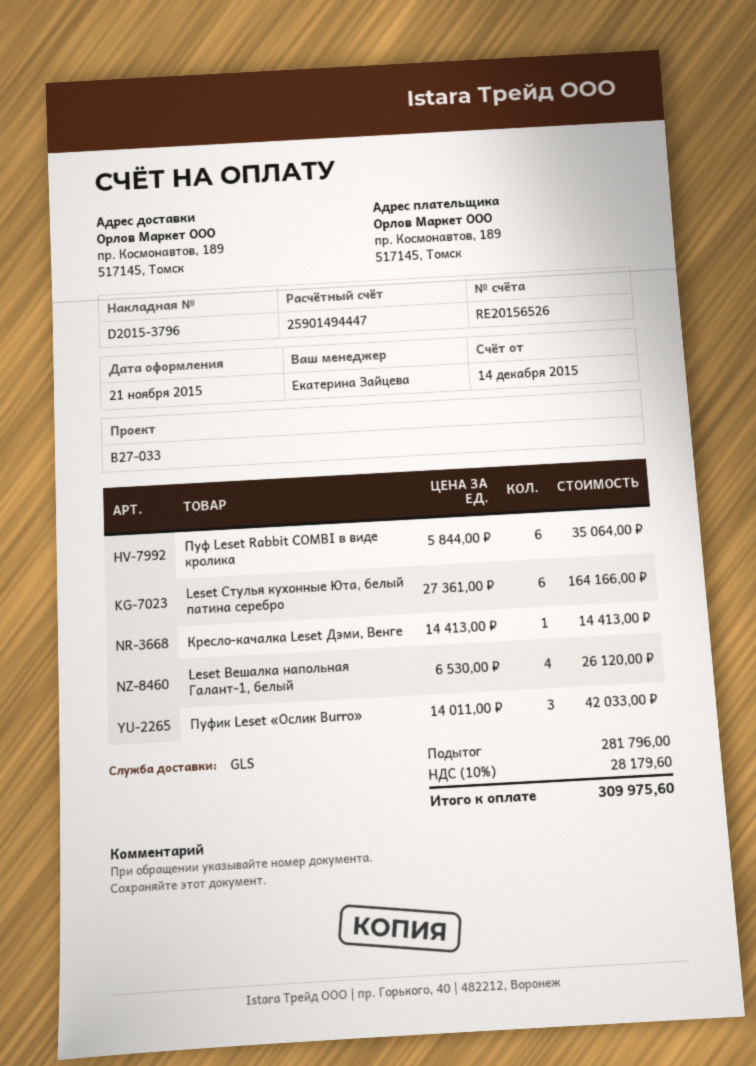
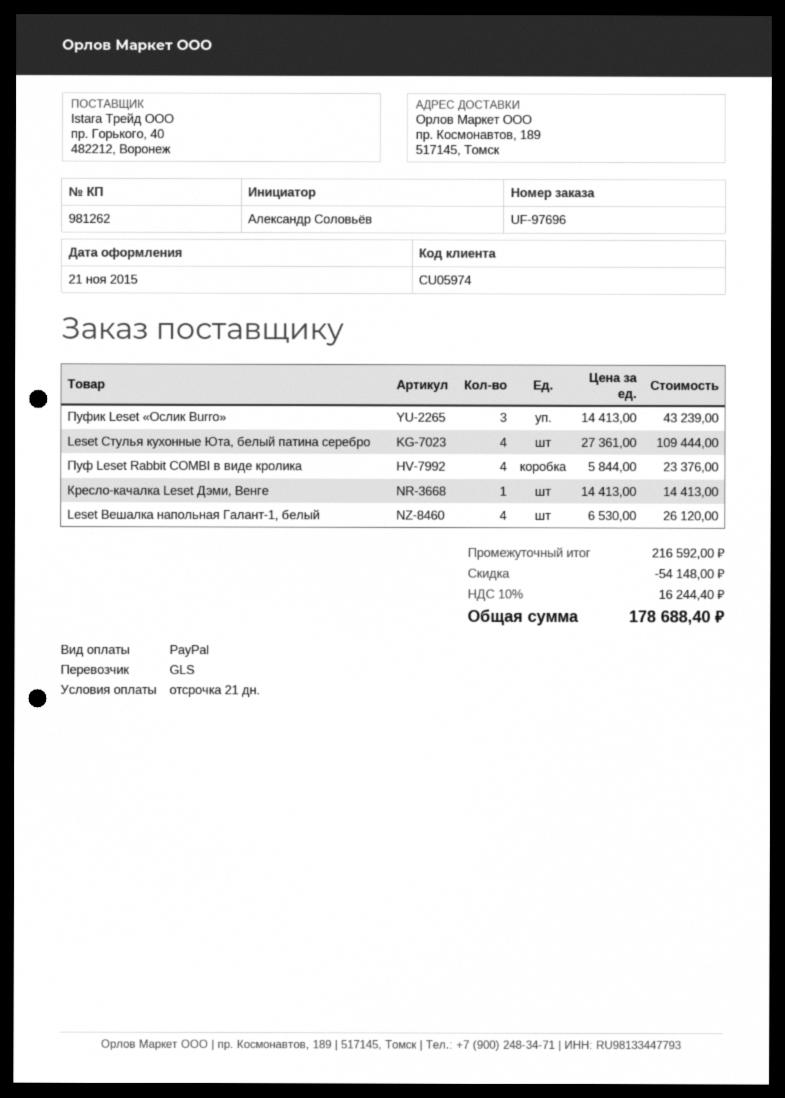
Пуф Leset Rabbit COMBI в виде кролика: 6 x 5844.00 = 35064.00 -> 4 x 5844.00 = 23376.00
Leset Стулья кухонные Юта, белый патина серебро: 6 x 27361.00 = 164166.00 -> 4 x 27361.00 = 109444.00
Пуфик Leset «Ослик Burro»: 3 x 14011.00 = 42033.00 -> 3 x 14413.00 = 43239.00
subtotal: 281796.00 -> 216592.00
discount: none -> 54148.00
tax: 10% = 28179.60 -> 10% = 16244.40
total: 309975.60 -> 178688.40

